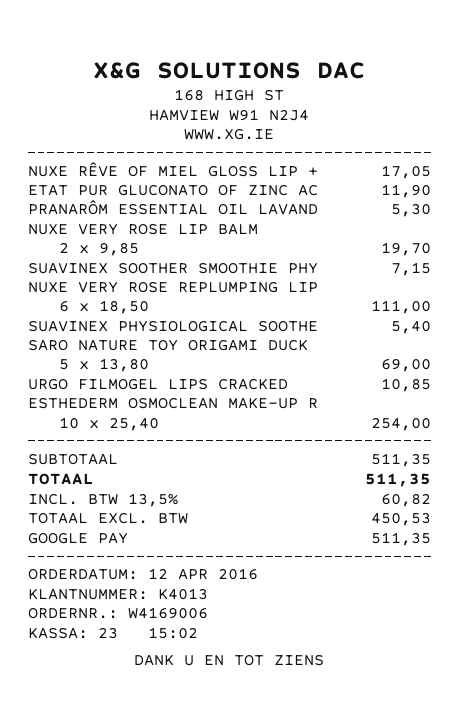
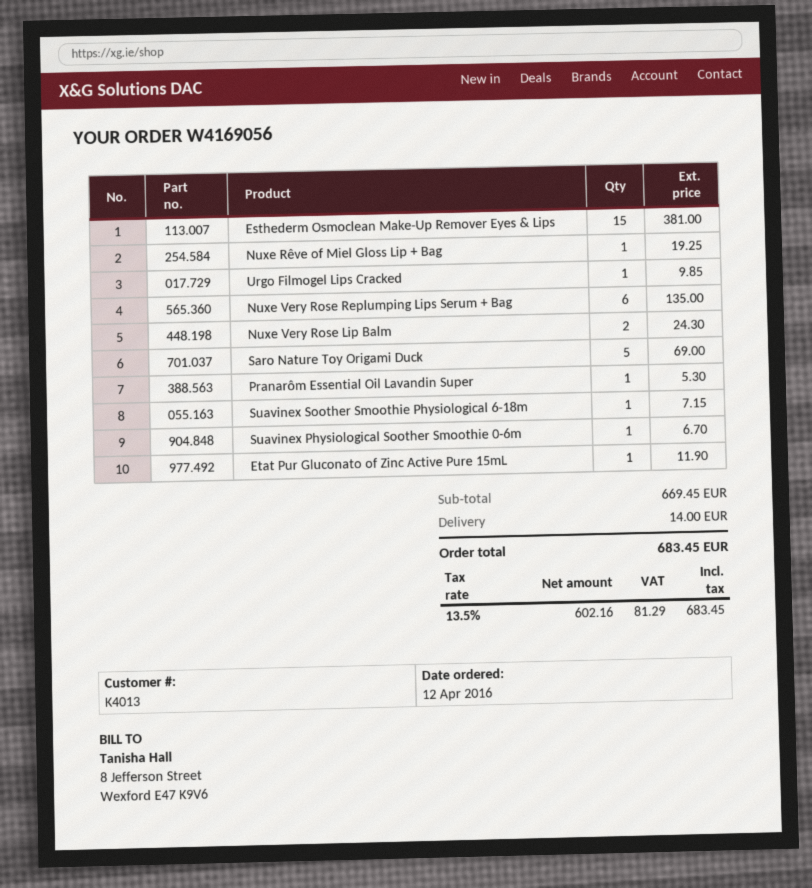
order number: W4169006 -> W4169056
NUXE RÊVE OF MIEL GLOSS LIP +: 1 for 17.05 -> 1 for 19.25
NUXE VERY ROSE LIP BALM: 2 for 19.70 -> 2 for 24.30
NUXE VERY ROSE REPLUMPING LIP: 6 for 111.00 -> 6 for 135.00
SUAVINEX PHYSIOLOGICAL SOOTHE: 1 for 5.40 -> 1 for 6.70
URGO FILMOGEL LIPS CRACKED: 1 for 10.85 -> 1 for 9.85
ESTHEDERM OSMOCLEAN MAKE-UP R: 10 for 254.00 -> 15 for 381.00
subtotal: 511.35 -> 669.45
shipping: none -> 14.00
net: 450.53 -> 602.16
tax: 13.5% = 60.82 -> 13.5% = 81.29
total: 511.35 -> 683.45

